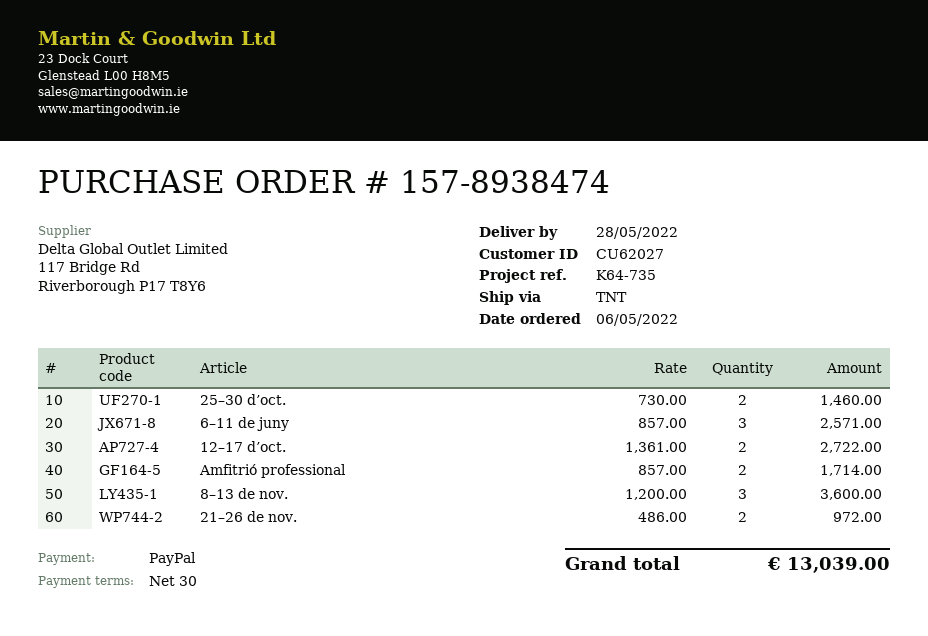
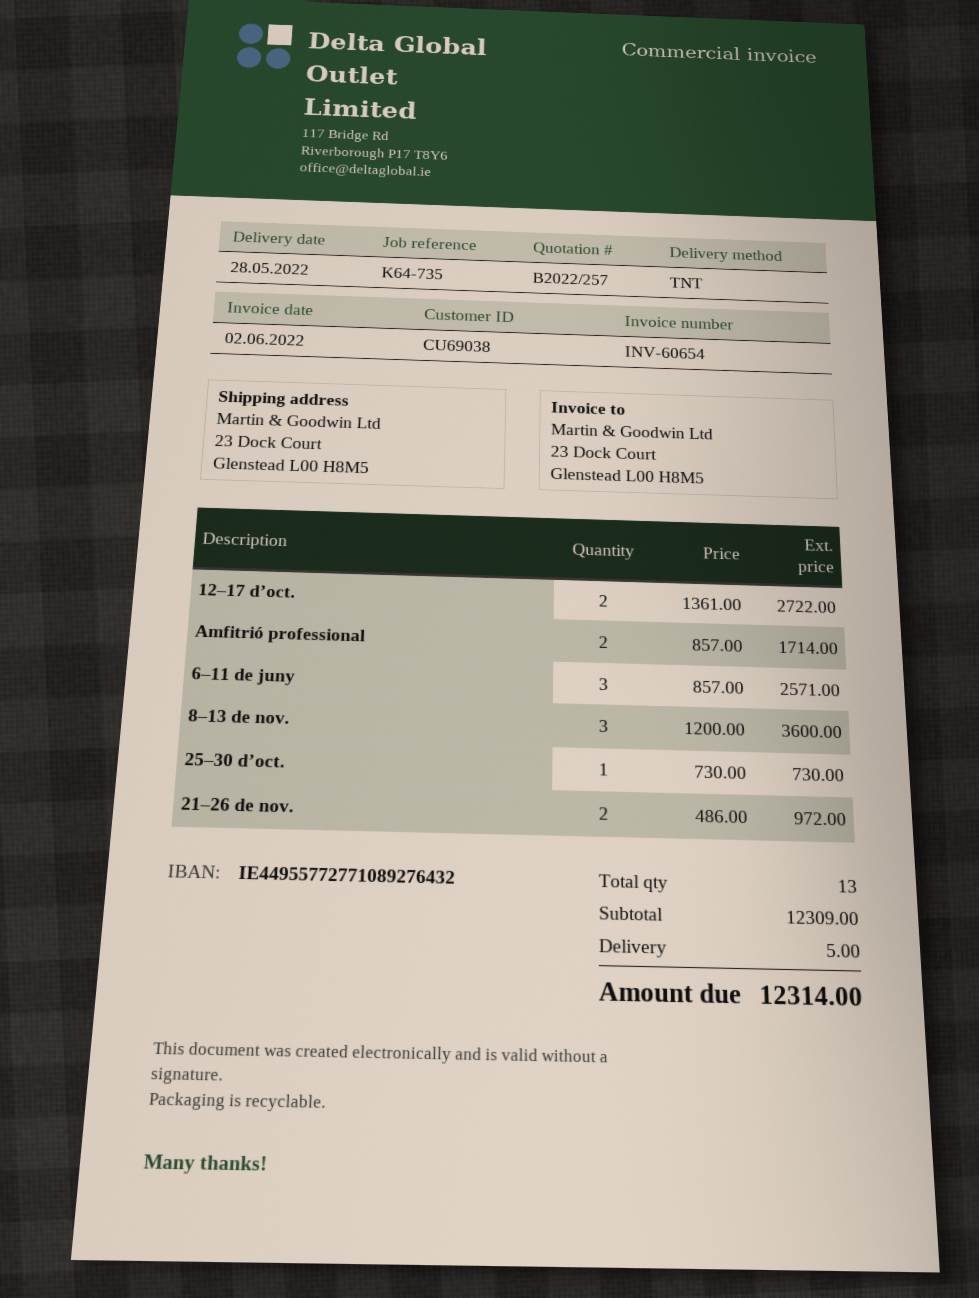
customer number: CU62027 -> CU69038
25–30 d’oct.: 2 x 730.00 = 1460.00 -> 1 x 730.00 = 730.00
shipping: none -> 5.00
total: 13039.00 -> 12314.00

